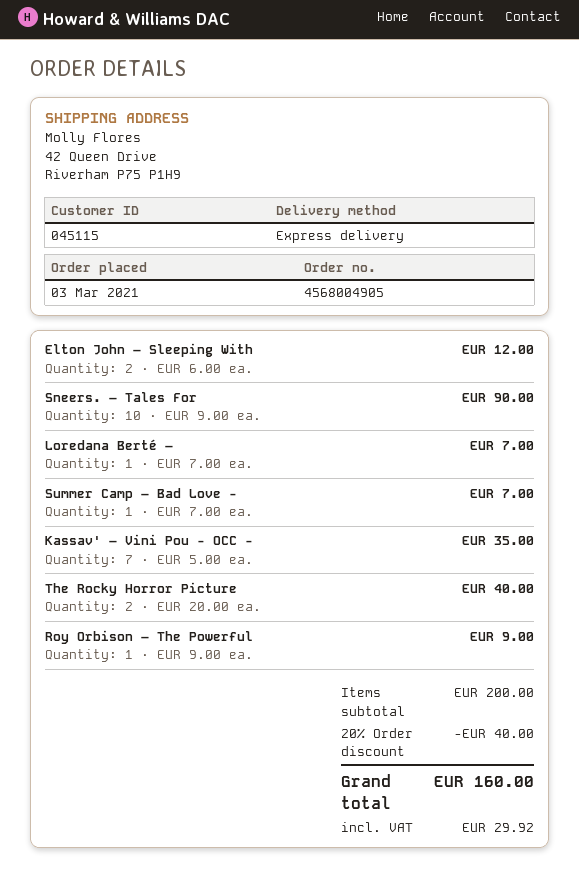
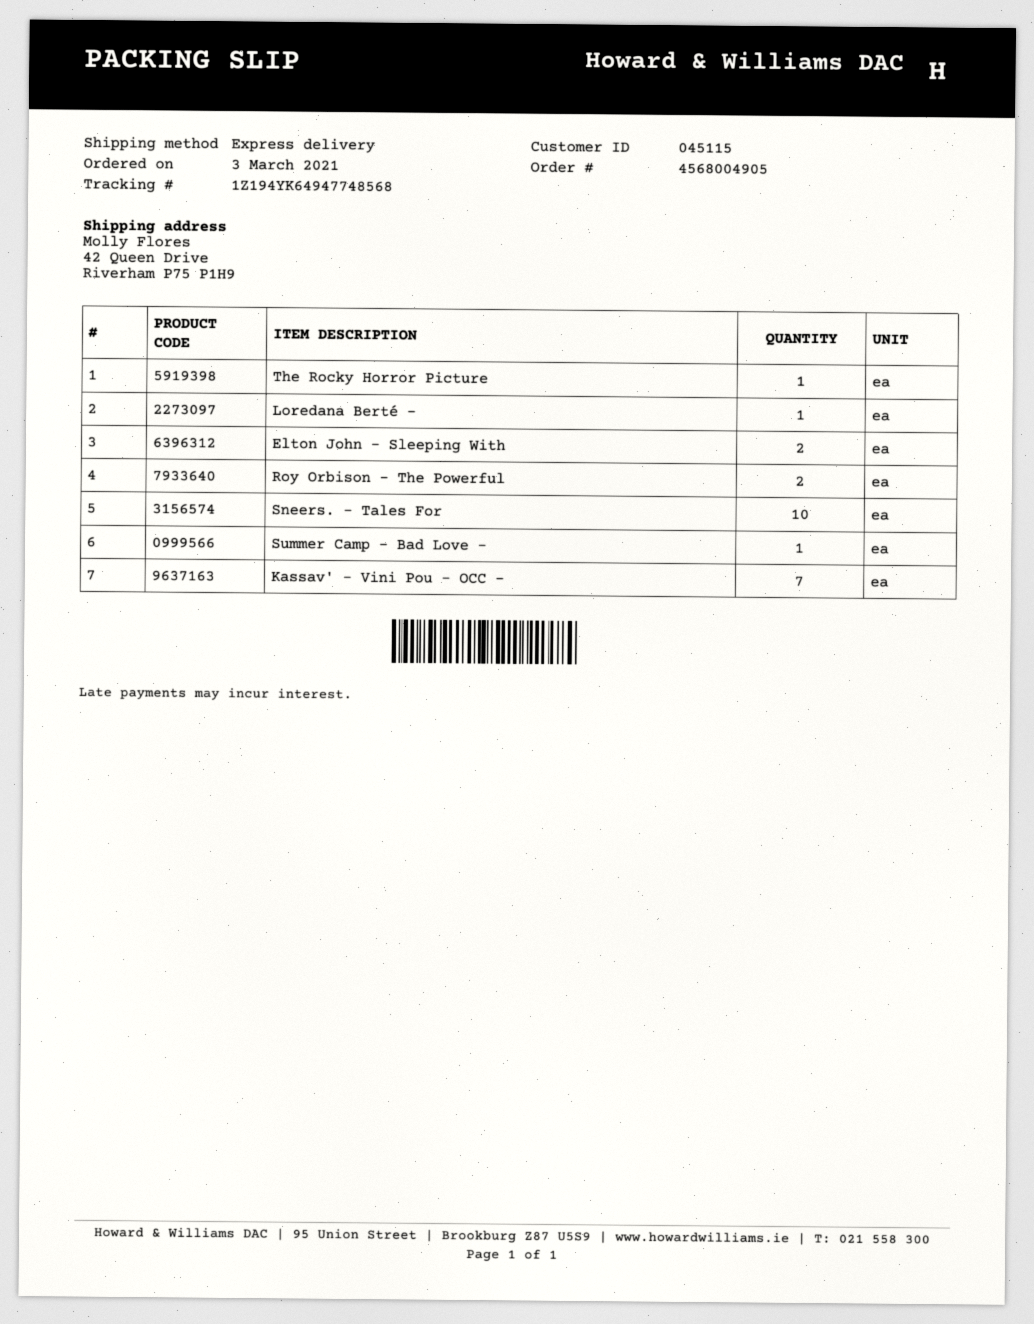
The Rocky Horror Picture: 2 -> 1
Roy Orbison – The Powerful: 1 -> 2

